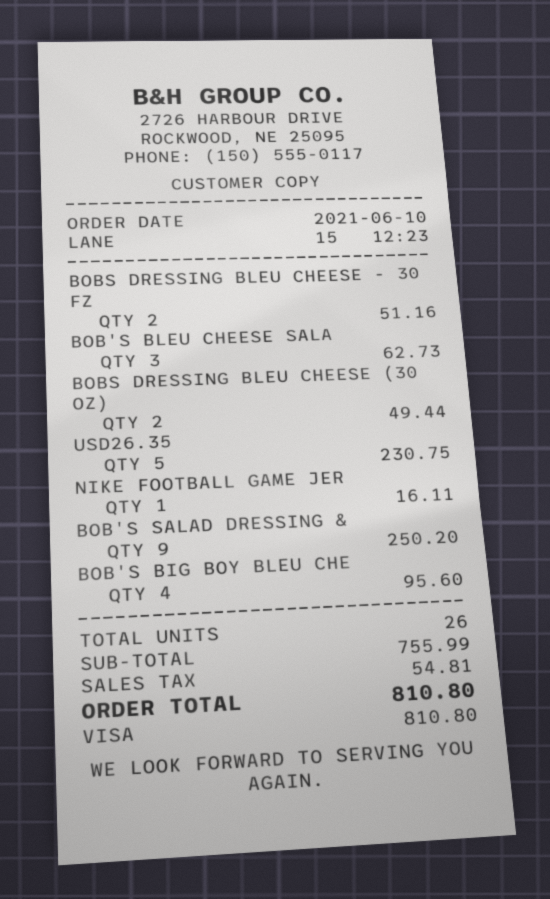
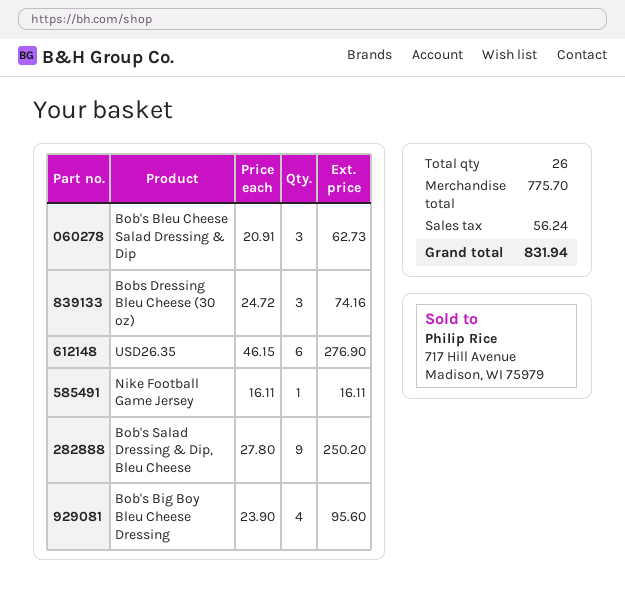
BOBS DRESSING BLEU CHEESE - 30 FZ: 2 for 51.16 -> none
BOBS DRESSING BLEU CHEESE (30 OZ): 2 for 49.44 -> 3 for 74.16
USD26.35: 5 for 230.75 -> 6 for 276.90
subtotal: 755.99 -> 775.70
tax: 54.81 -> 56.24
total: 810.80 -> 831.94

